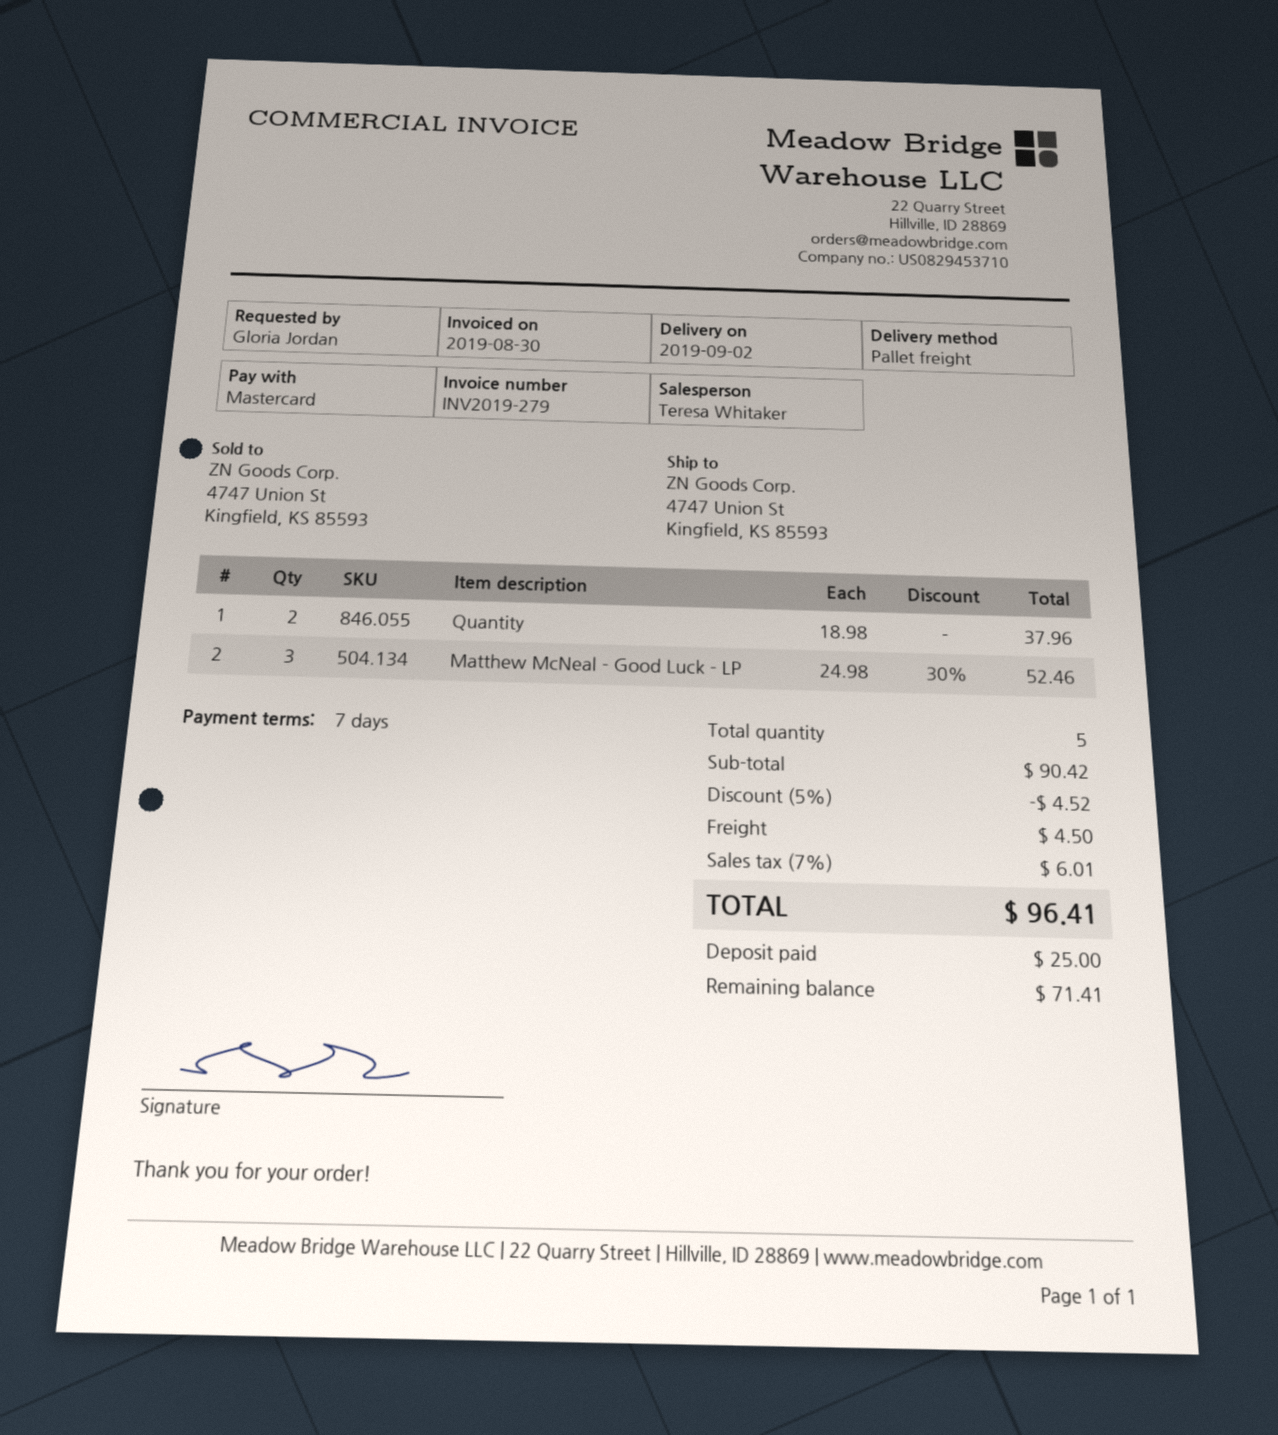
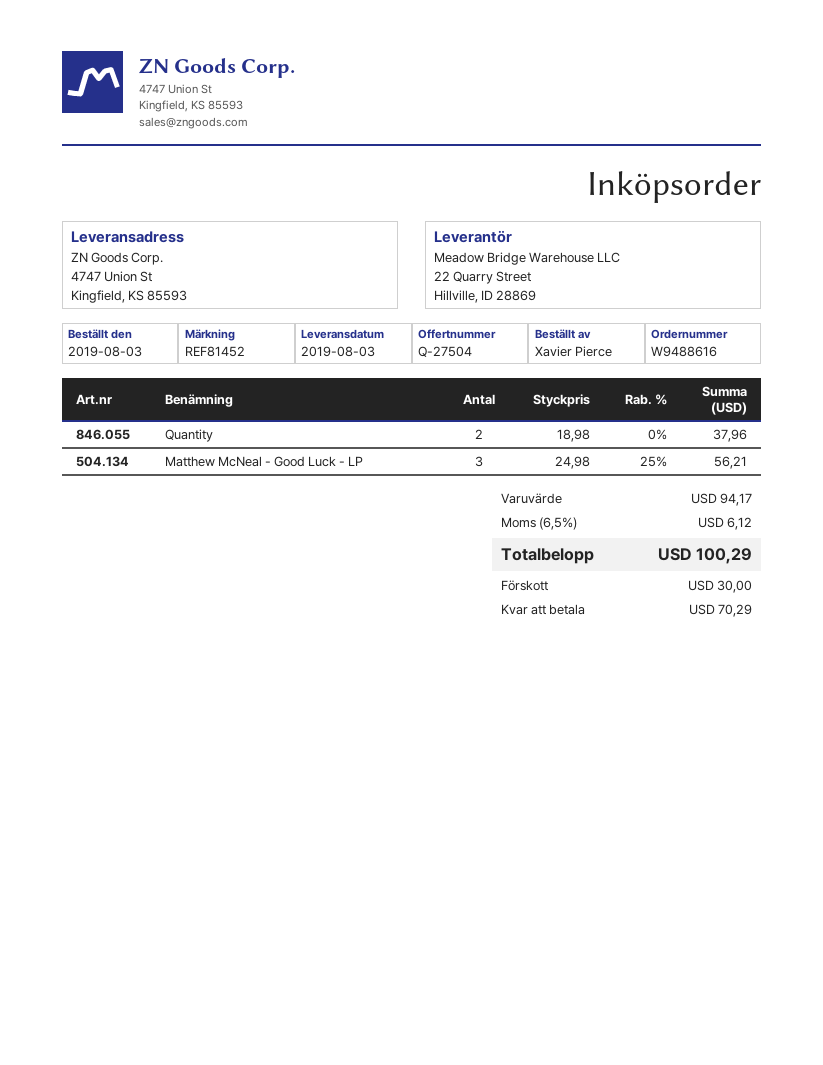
delivery date: 2019-09-02 -> 2019-08-03
ordered by: Gloria Jordan -> Xavier Pierce
Matthew McNeal - Good Luck - LP: 3 x 24.98 - 30% = 52.46 -> 3 x 24.98 - 25% = 56.21
subtotal: 90.42 -> 94.17
discount: 5% = 4.52 -> none
shipping: 4.50 -> none
tax: 7% = 6.01 -> 6.5% = 6.12
total: 96.41 -> 100.29
deposit: 25.00 -> 30.00
balance: 71.41 -> 70.29

